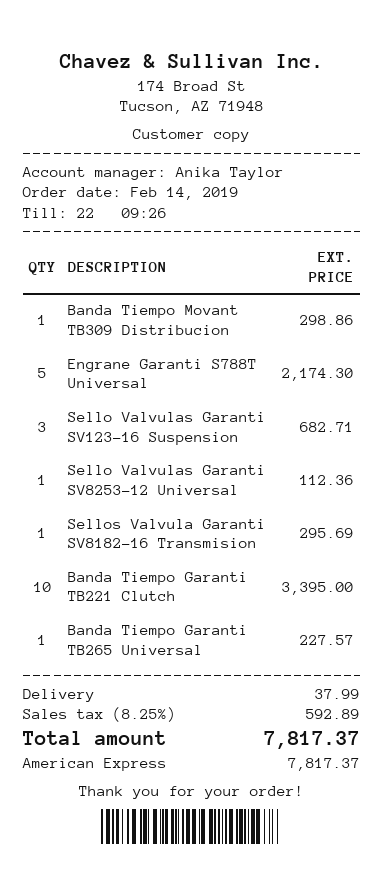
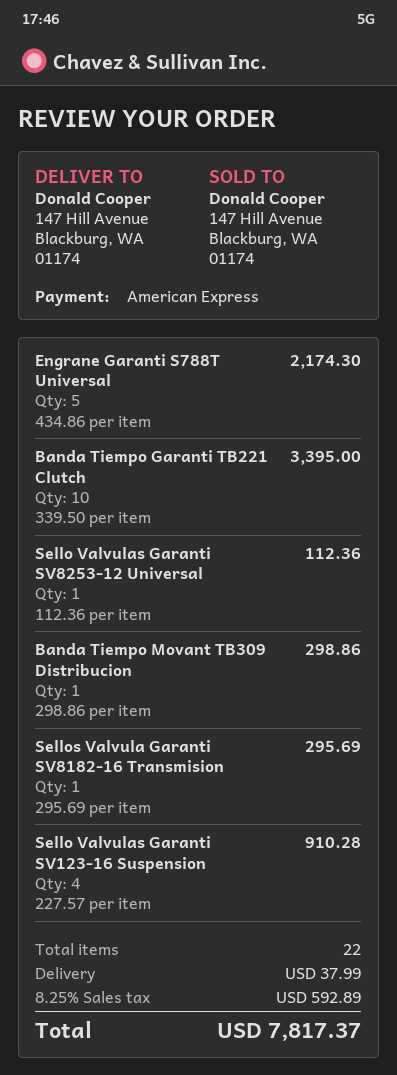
Sello Valvulas Garanti SV123-16 Suspension: 3 for 682.71 -> 4 for 910.28
Banda Tiempo Garanti TB265 Universal: 1 for 227.57 -> none

